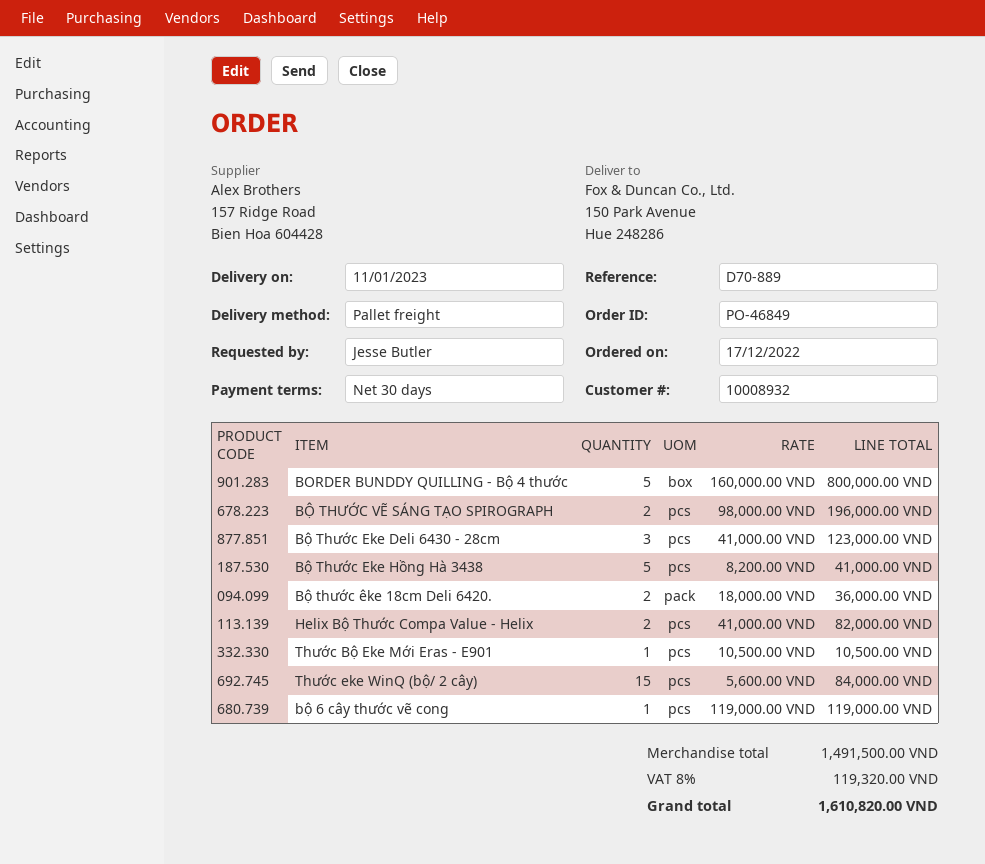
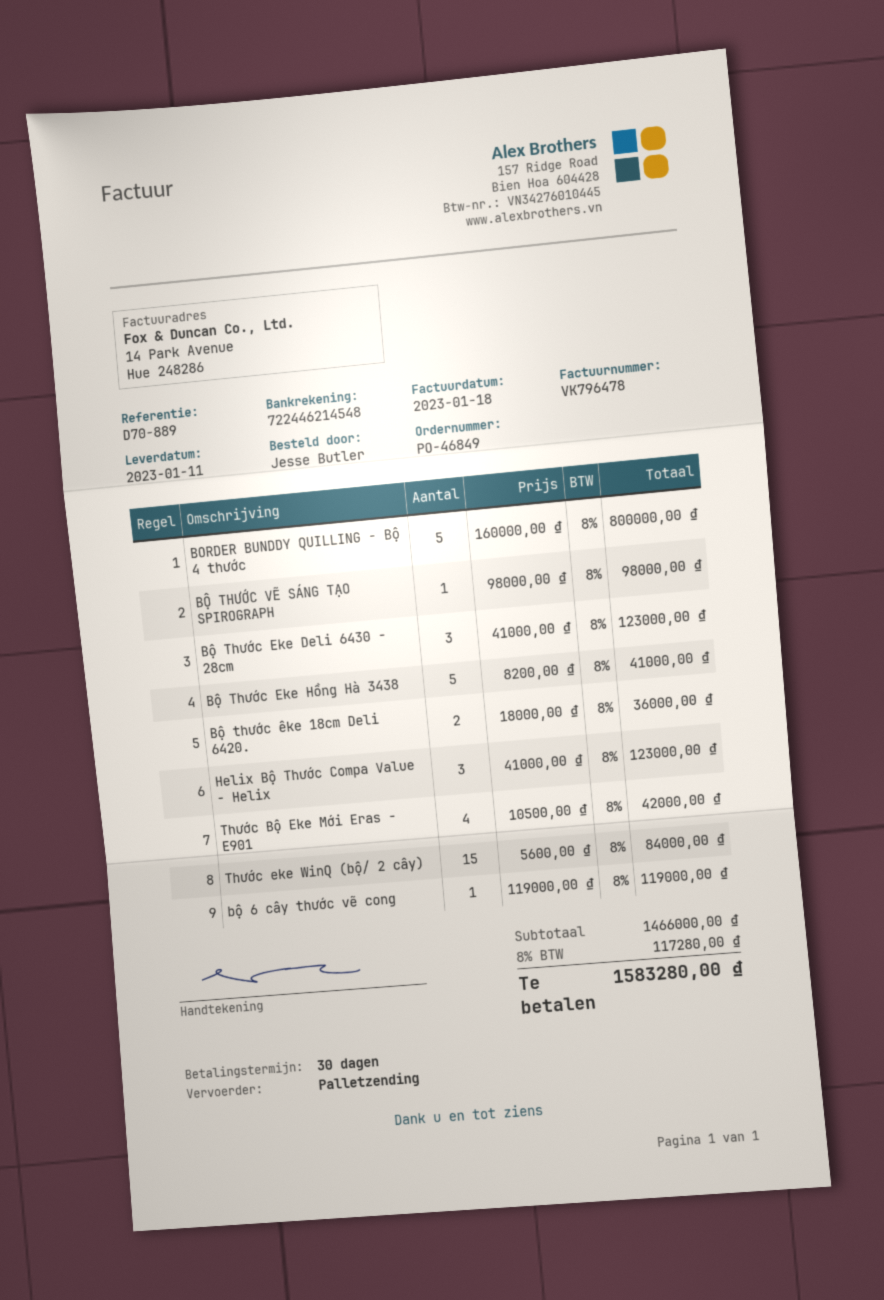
BỘ THƯỚC VẼ SÁNG TẠO SPIROGRAPH: 2 x 98000.00 = 196000.00 -> 1 x 98000.00 = 98000.00
Helix Bộ Thước Compa Value - Helix: 2 x 41000.00 = 82000.00 -> 3 x 41000.00 = 123000.00
Thước Bộ Eke Mới Eras - E901: 1 x 10500.00 = 10500.00 -> 4 x 10500.00 = 42000.00
subtotal: 1491500.00 -> 1466000.00
tax: 8% = 119320.00 -> 8% = 117280.00
total: 1610820.00 -> 1583280.00

